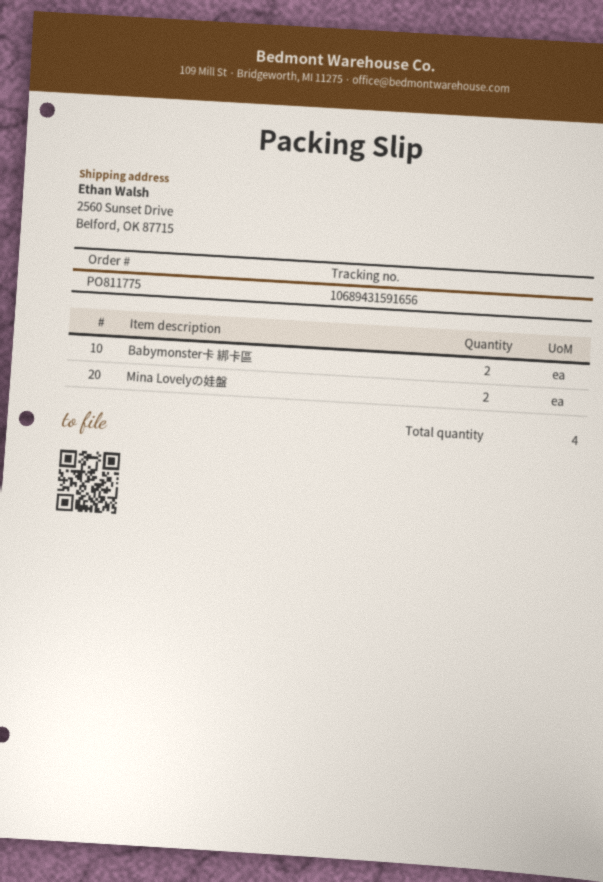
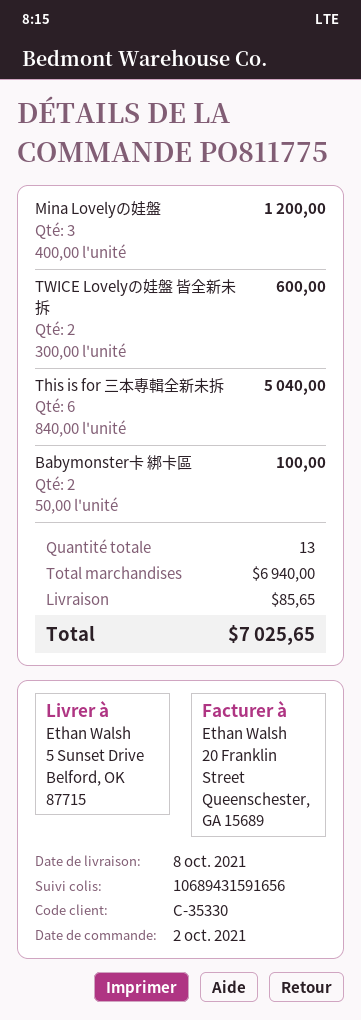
ship to: 2560 Sunset Drive, Belford, OK 87715 -> 5 Sunset Drive, Belford, OK 87715
Mina Lovelyの娃盤: 2 -> 3
TWICE Lovelyの娃盤 皆全新未拆: none -> 2
This is for 三本專輯全新未拆: none -> 6
total quantity: 4 -> 13

